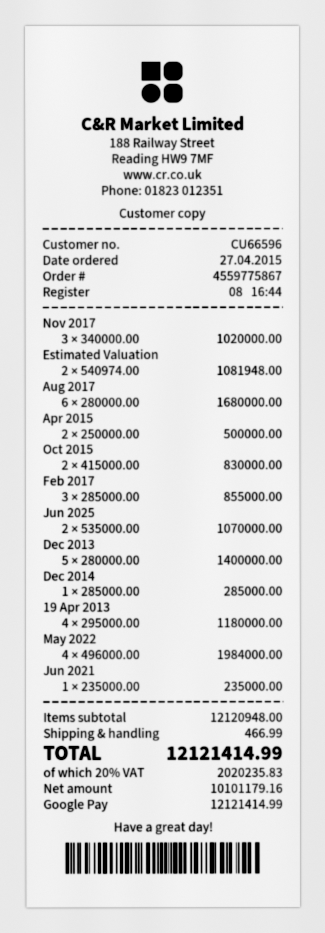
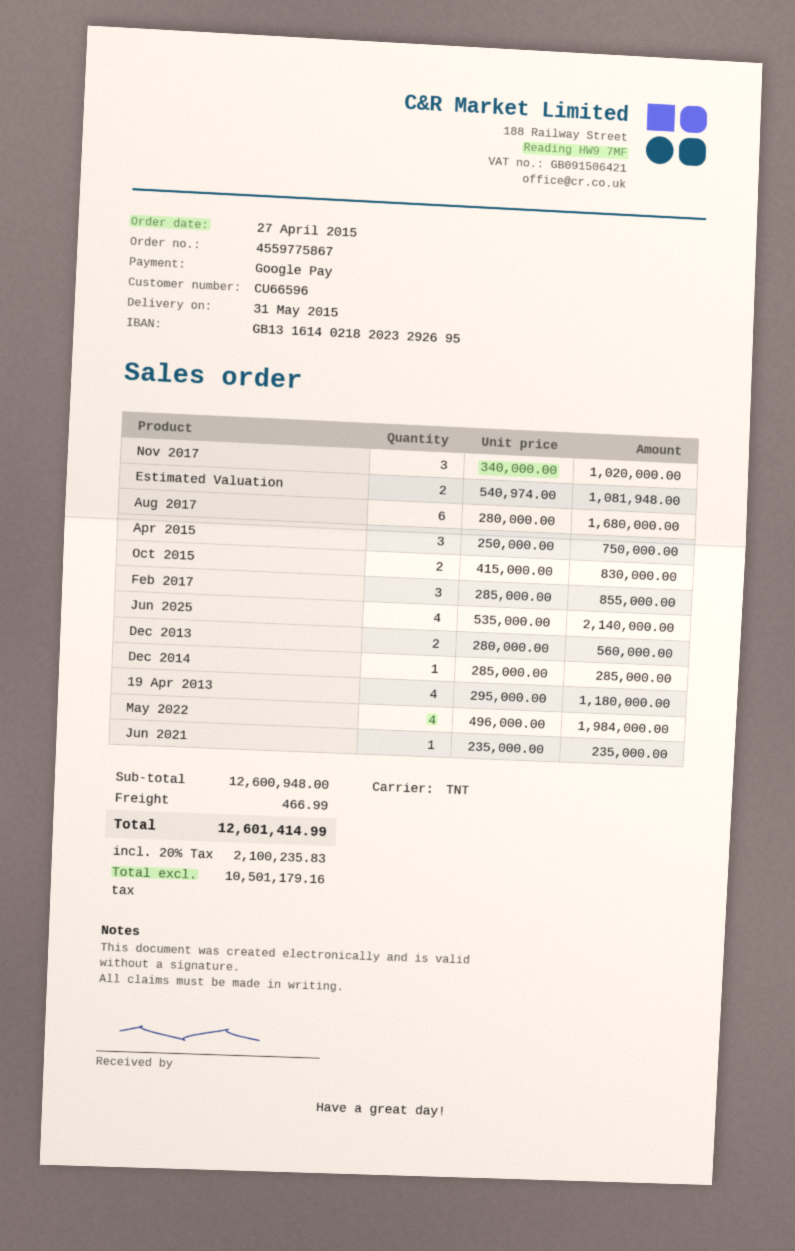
Apr 2015: 2 x 250000.00 = 500000.00 -> 3 x 250000.00 = 750000.00
Jun 2025: 2 x 535000.00 = 1070000.00 -> 4 x 535000.00 = 2140000.00
Dec 2013: 5 x 280000.00 = 1400000.00 -> 2 x 280000.00 = 560000.00
subtotal: 12120948.00 -> 12600948.00
net: 10101179.16 -> 10501179.16
tax: 20% = 2020235.83 -> 20% = 2100235.83
total: 12121414.99 -> 12601414.99

